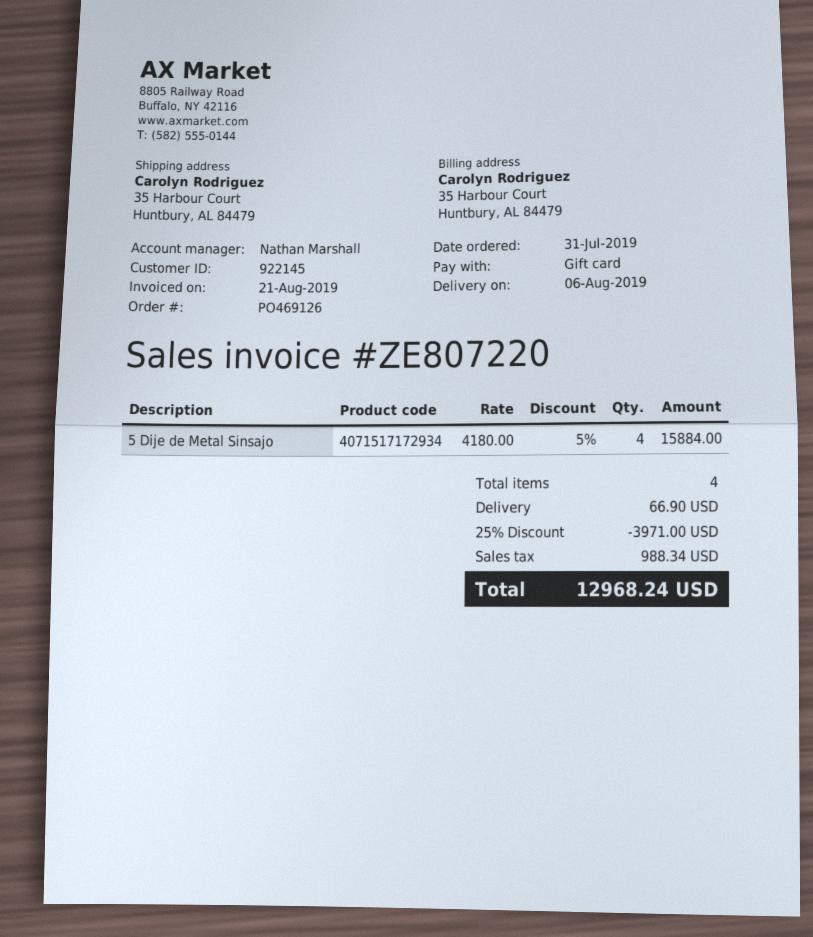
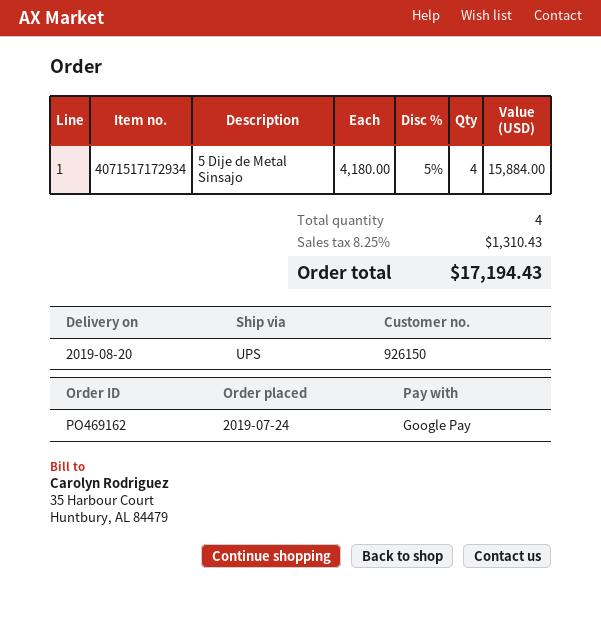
order number: PO469126 -> PO469162
order date: 2019-07-31 -> 2019-07-24
delivery date: 2019-08-06 -> 2019-08-20
customer number: 922145 -> 926150
payment method: gift card -> Google Pay
discount: 25% = 3971.00 -> none
shipping: 66.90 -> none
tax: 988.34 -> 1310.43
total: 12968.24 -> 17194.43

